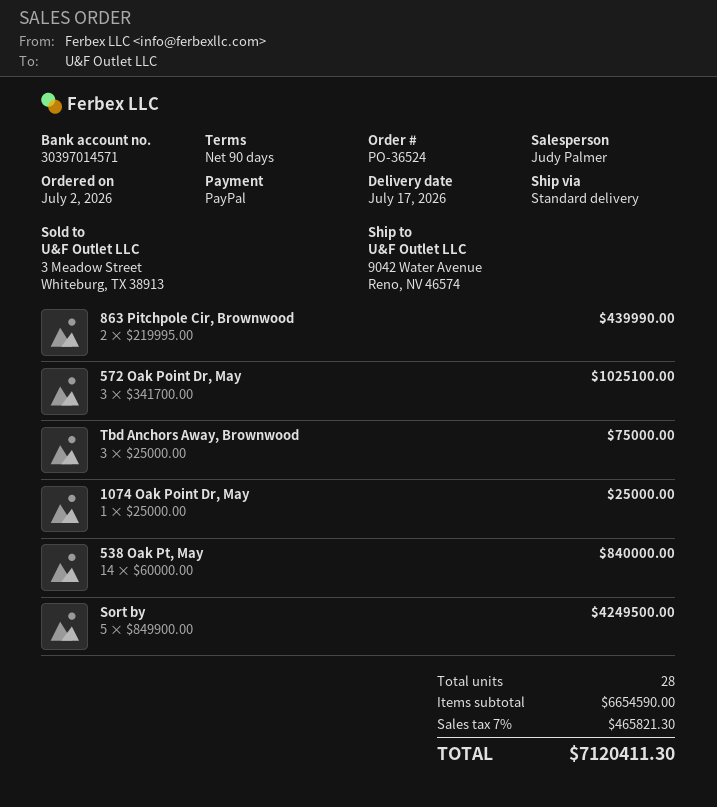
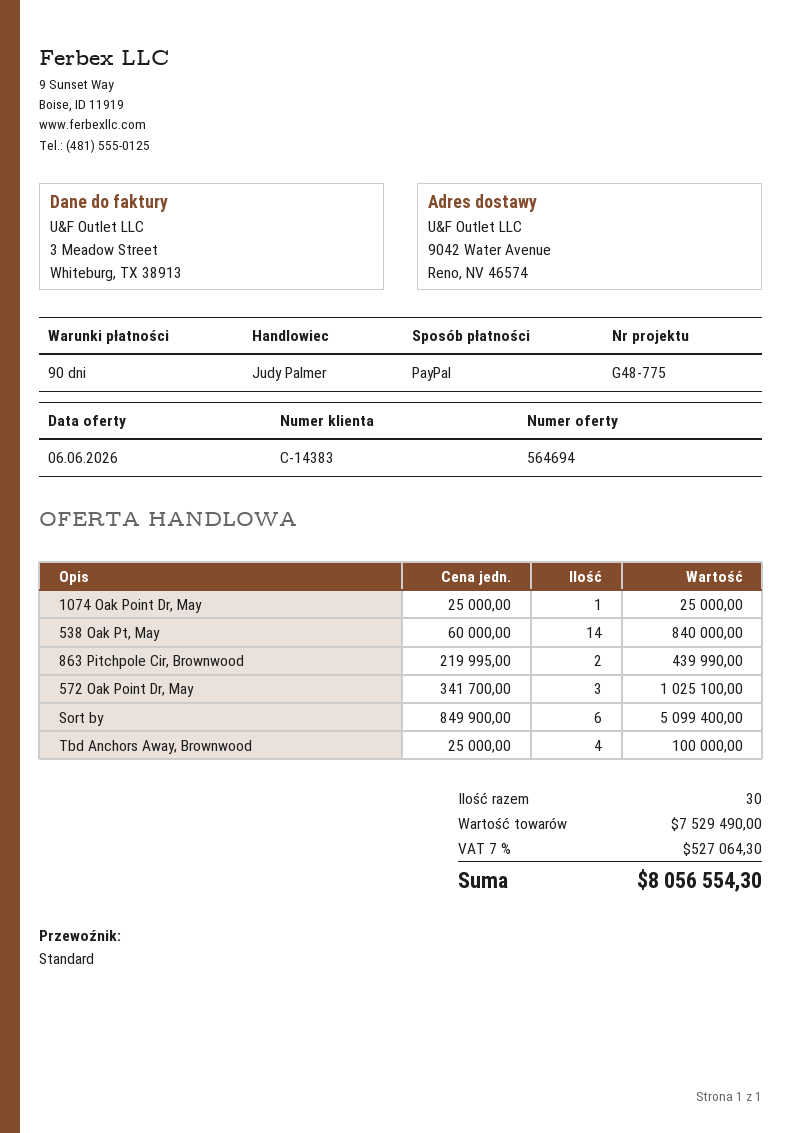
Tbd Anchors Away, Brownwood: 3 x 25000.00 = 75000.00 -> 4 x 25000.00 = 100000.00
Sort by: 5 x 849900.00 = 4249500.00 -> 6 x 849900.00 = 5099400.00
total quantity: 28 -> 30
subtotal: 6654590.00 -> 7529490.00
tax: 7% = 465821.30 -> 7% = 527064.30
total: 7120411.30 -> 8056554.30

